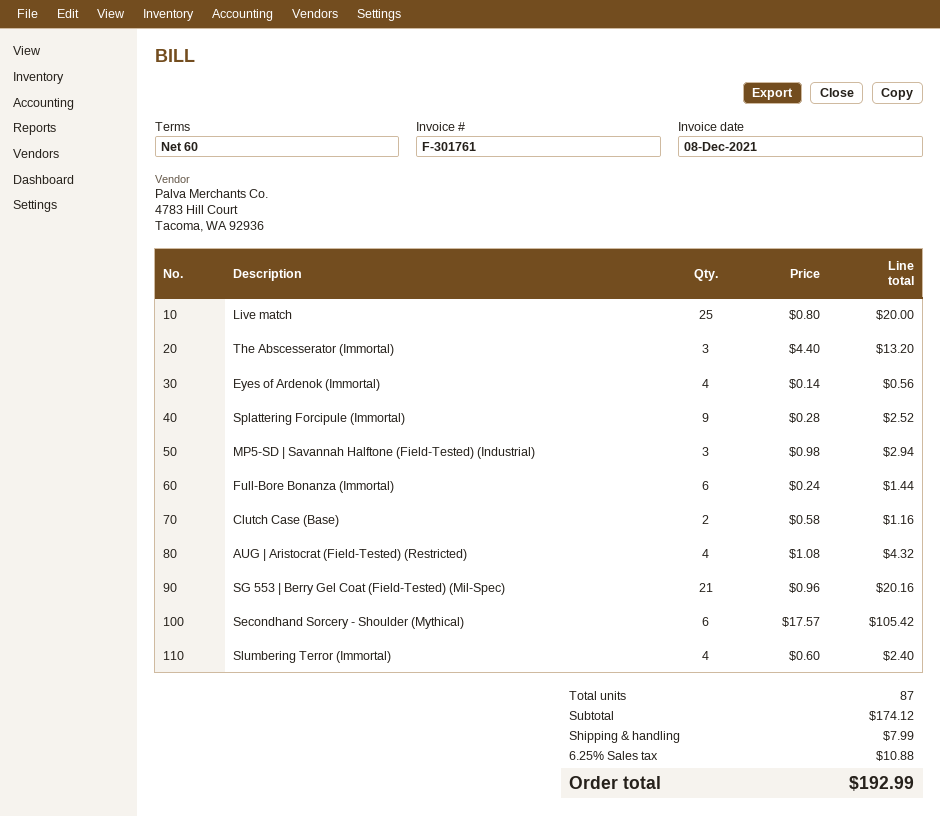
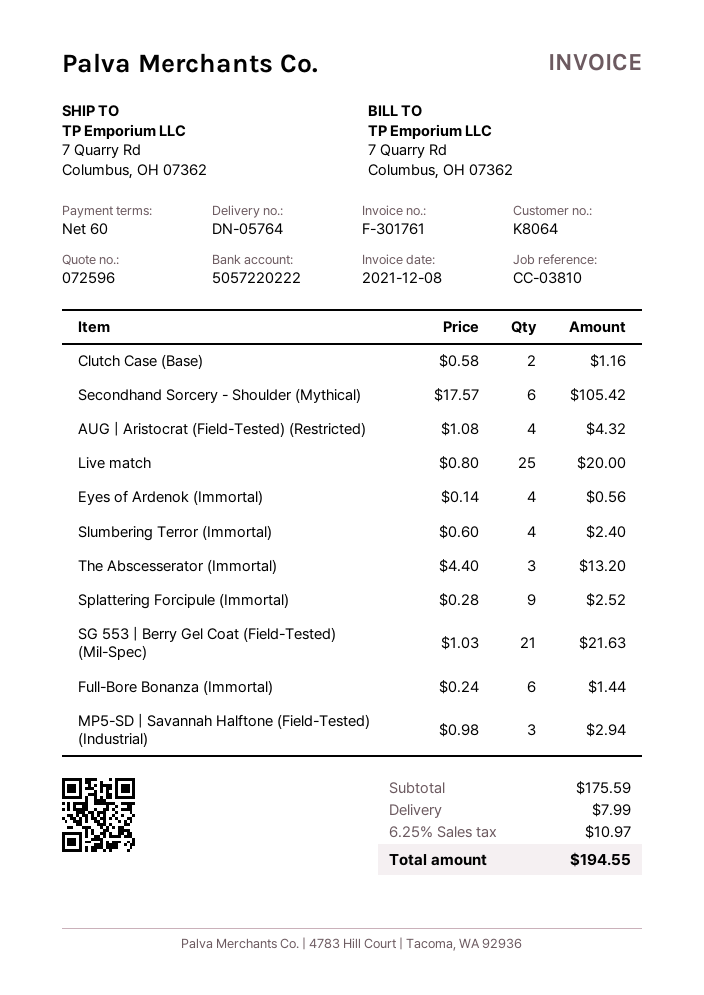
SG 553 | Berry Gel Coat (Field-Tested) (Mil-Spec): 21 x 0.96 = 20.16 -> 21 x 1.03 = 21.63
subtotal: 174.12 -> 175.59
tax: 6.25% = 10.88 -> 6.25% = 10.97
total: 192.99 -> 194.55

